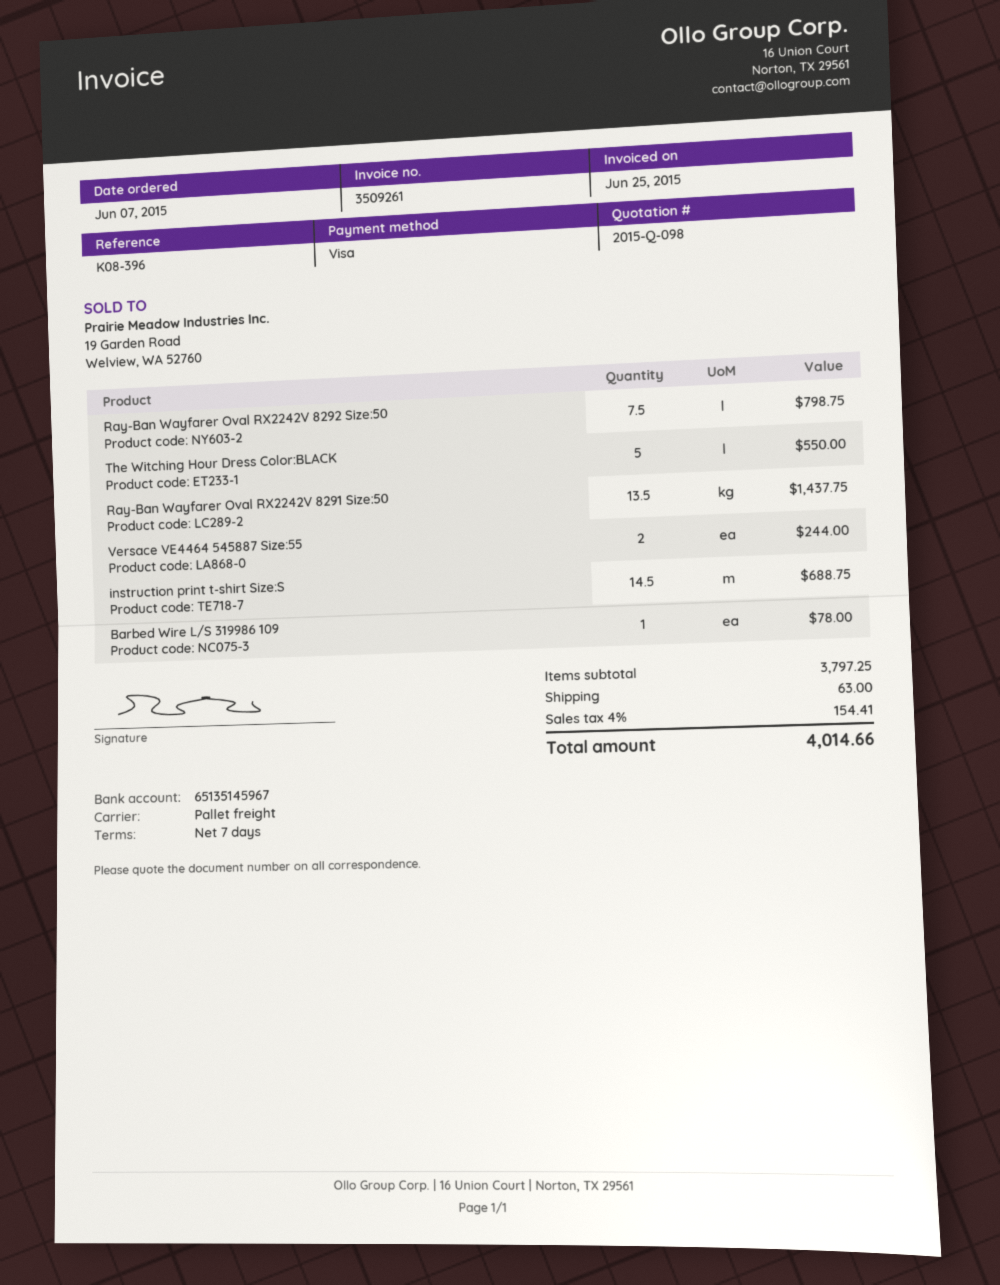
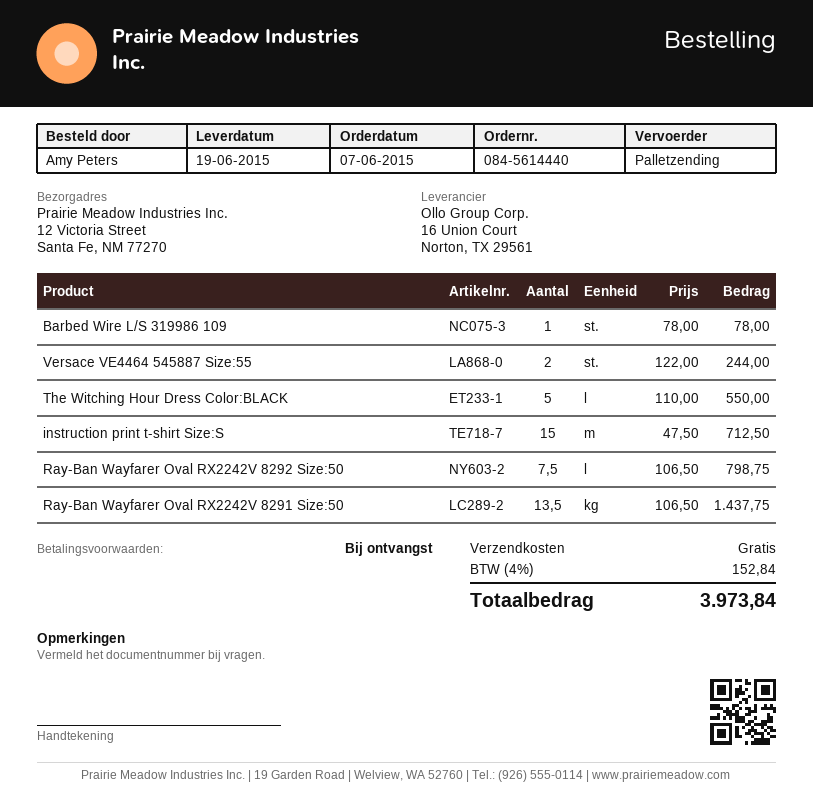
payment terms: 7 days -> on receipt
instruction print t-shirt Size:S: 14.5 for 688.75 -> 15 for 712.50
shipping: 63.00 -> 0.00
tax: 4% = 154.41 -> 4% = 152.84
total: 4014.66 -> 3973.84

